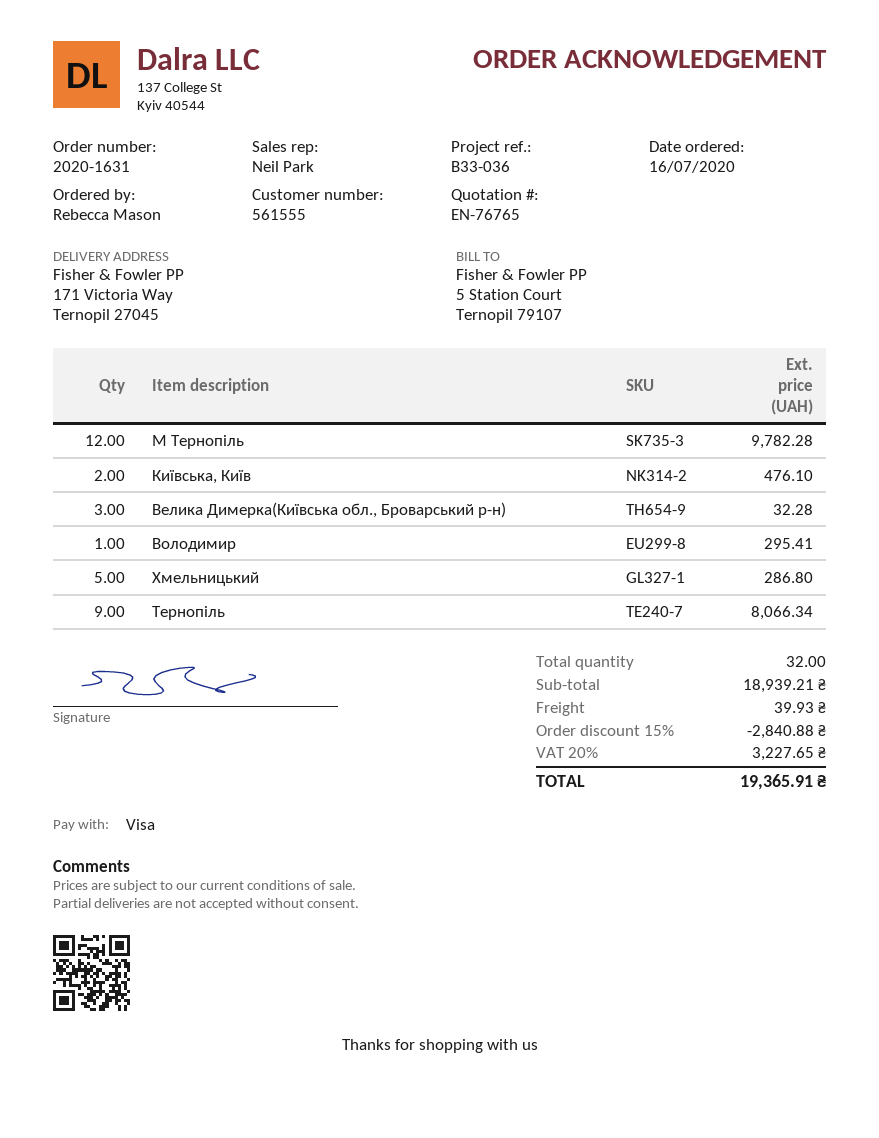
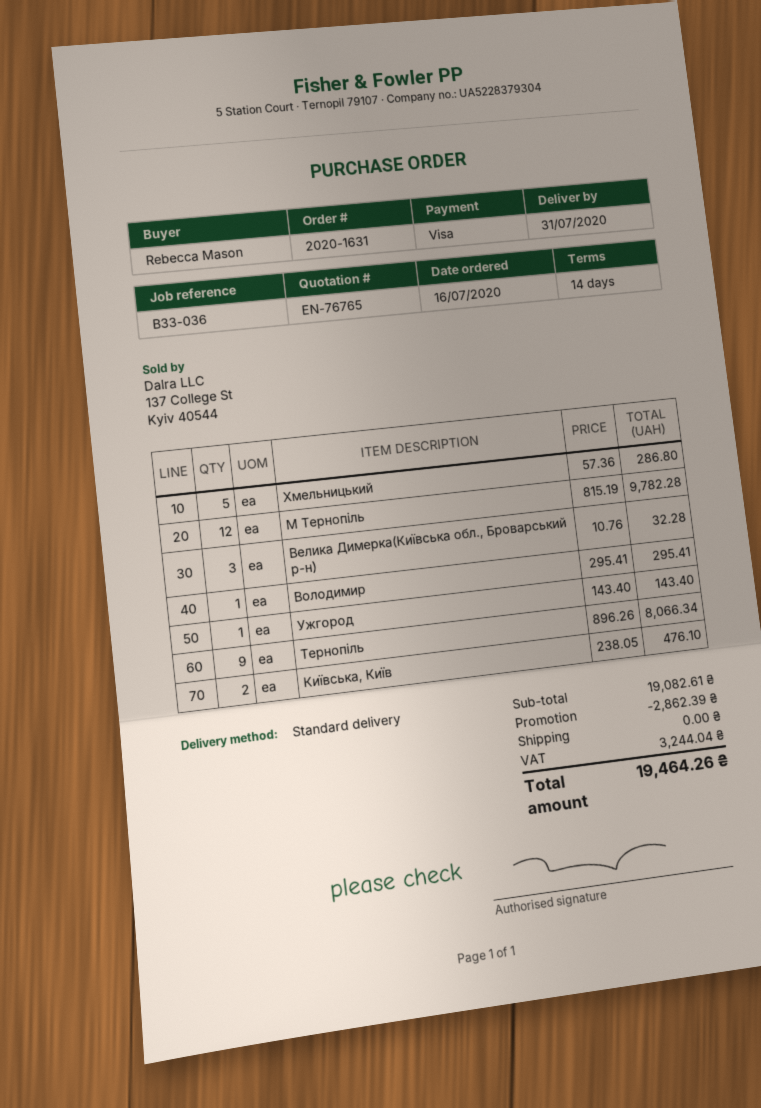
Ужгород: none -> 1 for 143.40
subtotal: 18939.21 -> 19082.61
discount: 2840.88 -> 2862.39
shipping: 39.93 -> 0.00
tax: 3227.65 -> 3244.04
total: 19365.91 -> 19464.26

